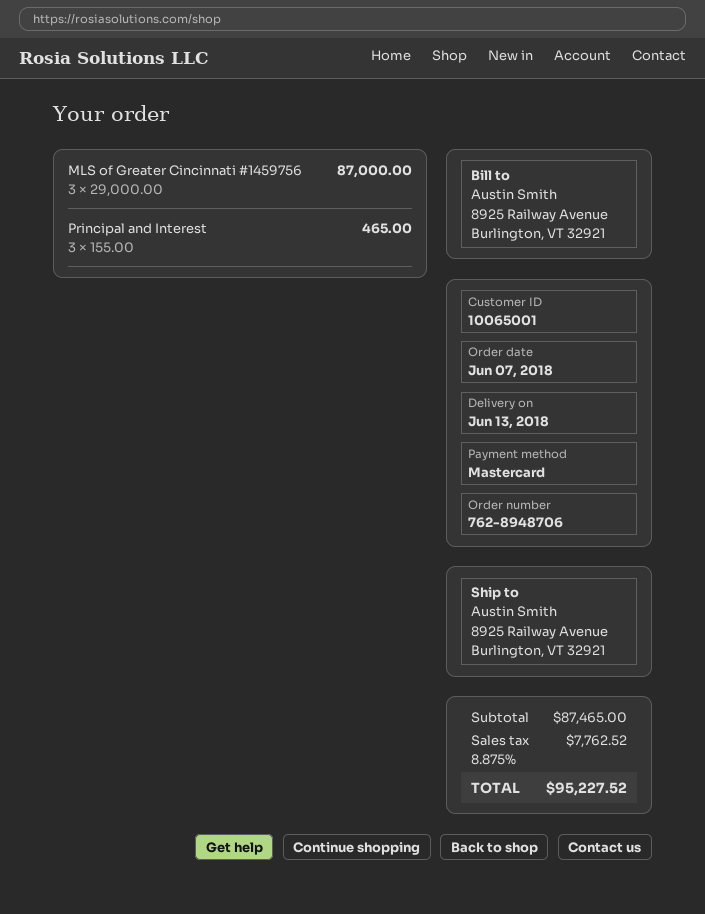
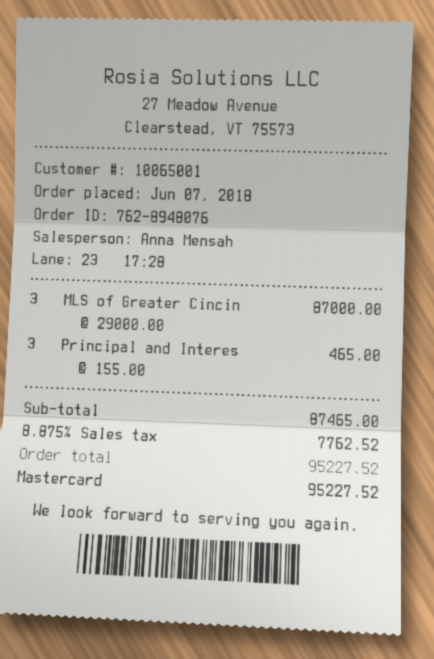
order number: 762-8948706 -> 762-8948076

